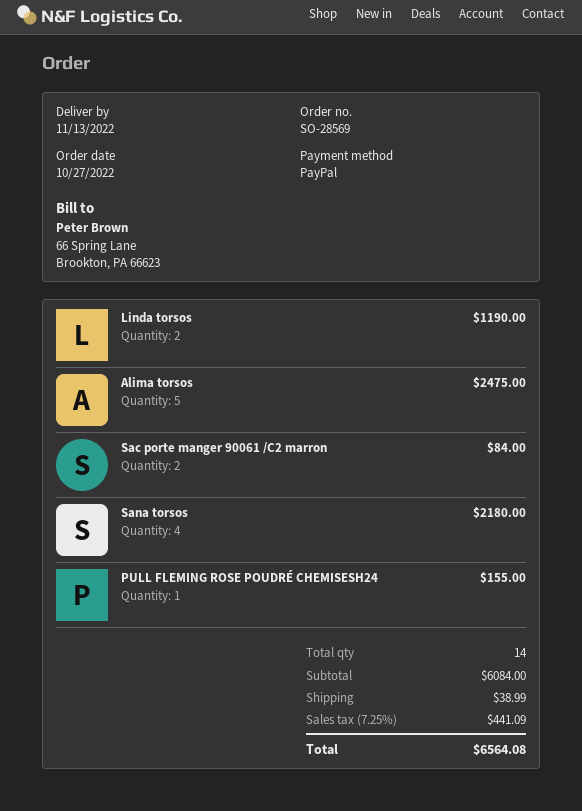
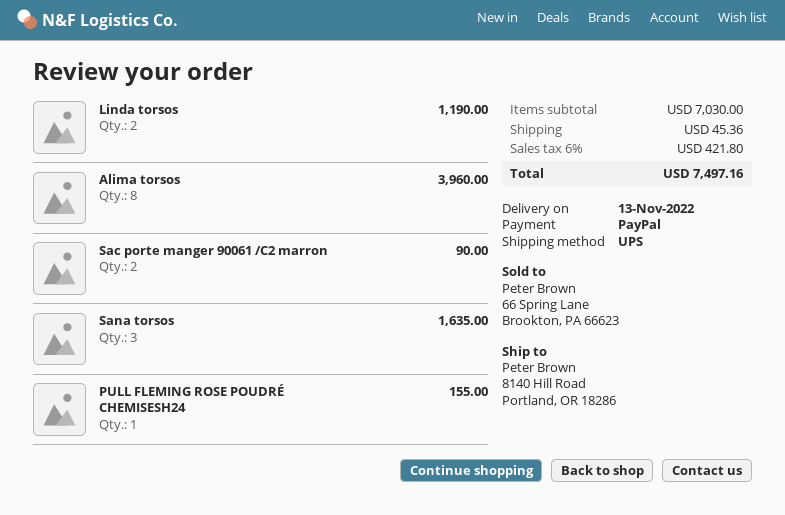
Alima torsos: 5 for 2475.00 -> 8 for 3960.00
Sac porte manger 90061 /C2 marron: 2 for 84.00 -> 2 for 90.00
Sana torsos: 4 for 2180.00 -> 3 for 1635.00
subtotal: 6084.00 -> 7030.00
shipping: 38.99 -> 45.36
tax: 7.25% = 441.09 -> 6% = 421.80
total: 6564.08 -> 7497.16

